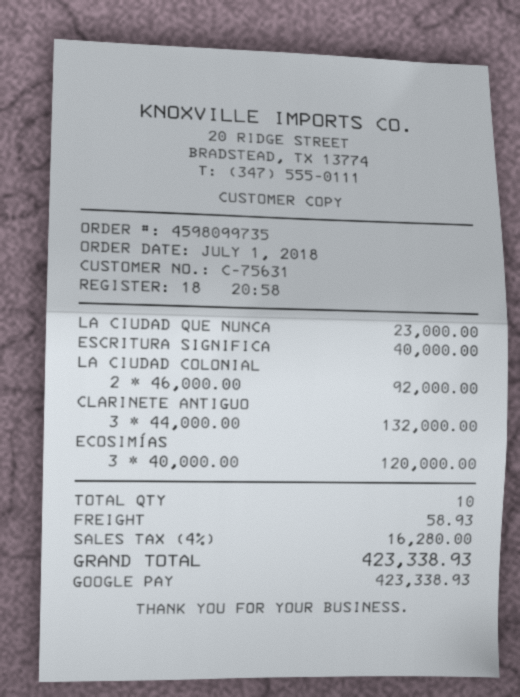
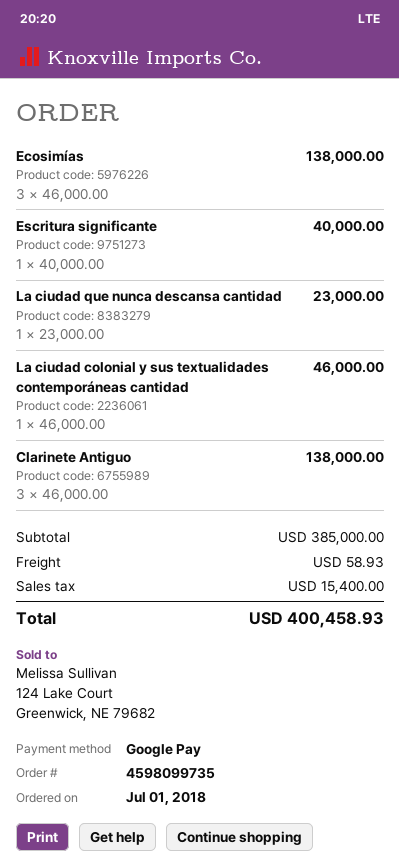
LA CIUDAD COLONIAL: 2 x 46000.00 = 92000.00 -> 1 x 46000.00 = 46000.00
CLARINETE ANTIGUO: 3 x 44000.00 = 132000.00 -> 3 x 46000.00 = 138000.00
ECOSIMÍAS: 3 x 40000.00 = 120000.00 -> 3 x 46000.00 = 138000.00
tax: 16280.00 -> 15400.00
total: 423338.93 -> 400458.93

